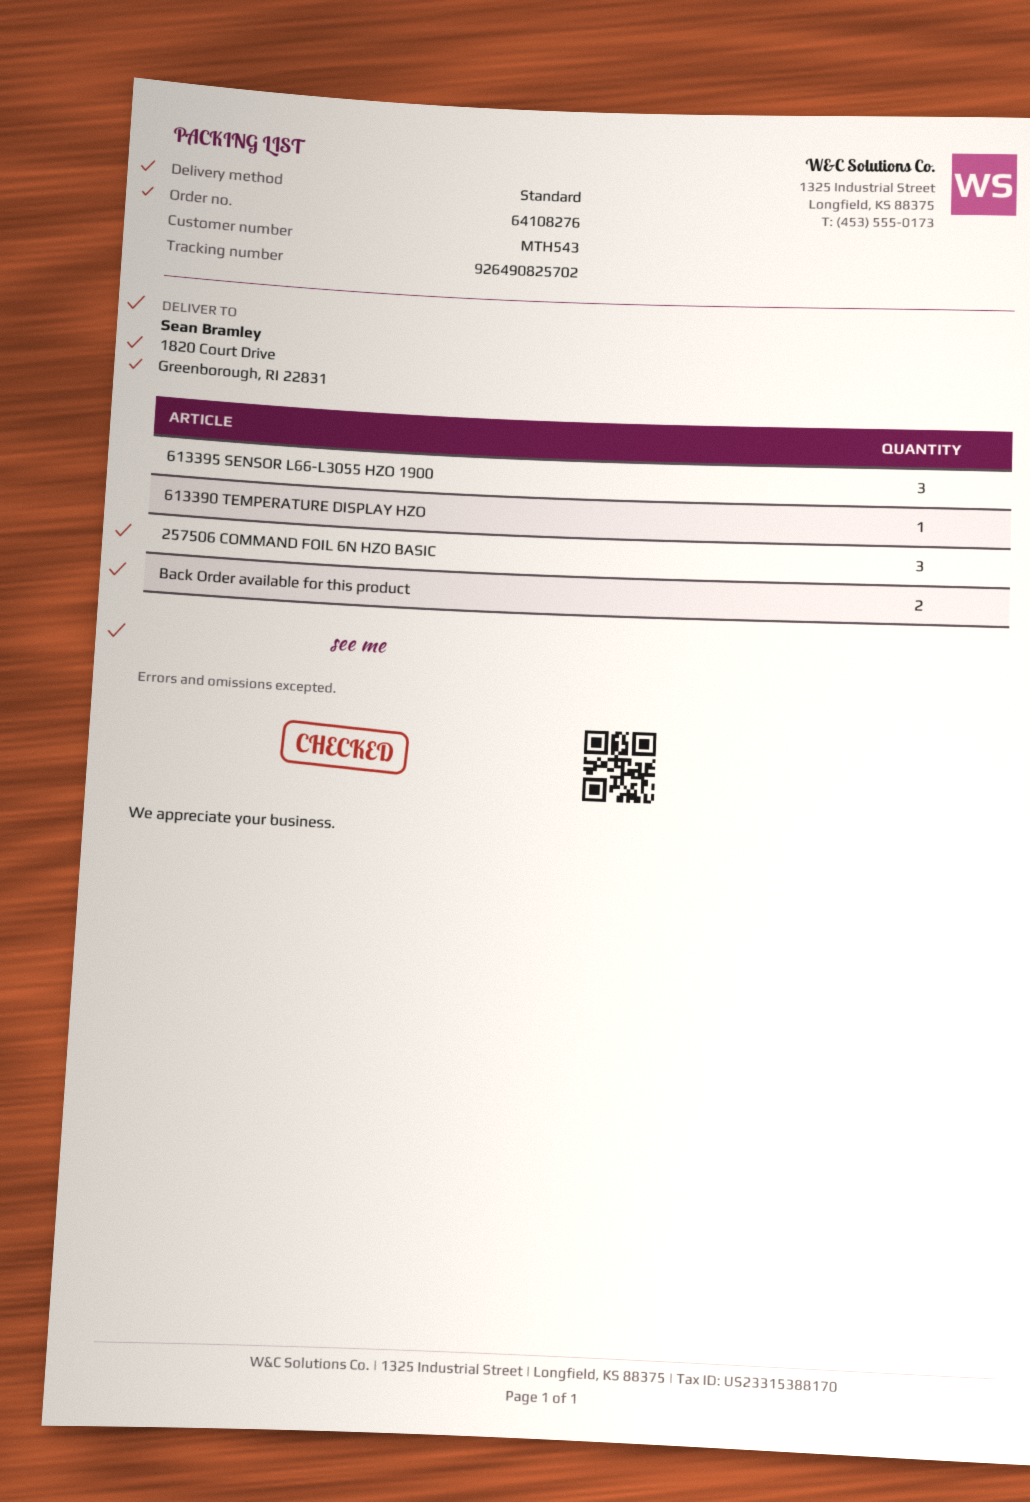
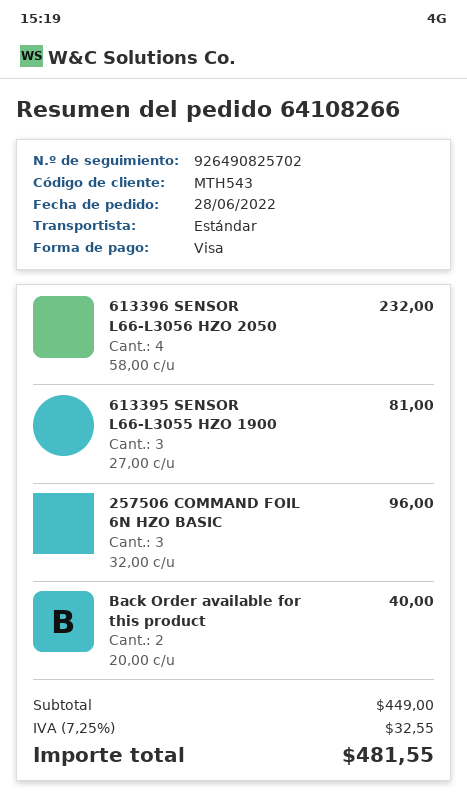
order number: 64108276 -> 64108266
613390 TEMPERATURE DISPLAY HZO: 1 -> none
613396 SENSOR L66-L3056 HZO 2050: none -> 4

